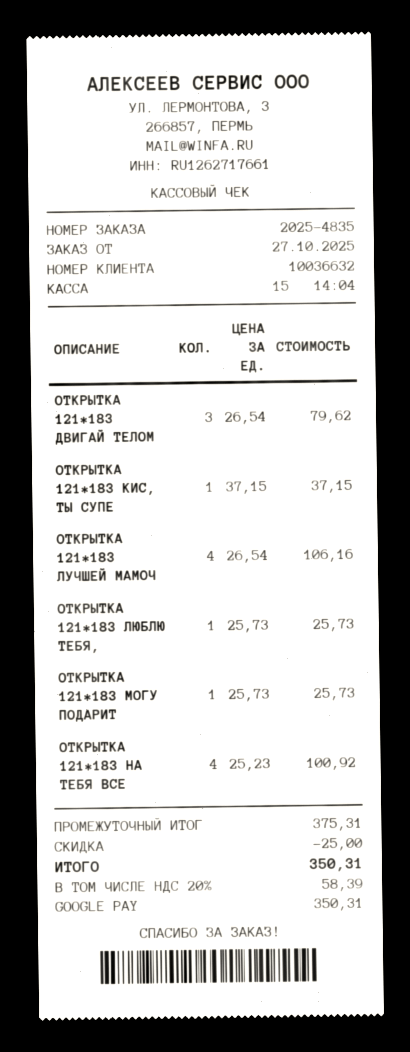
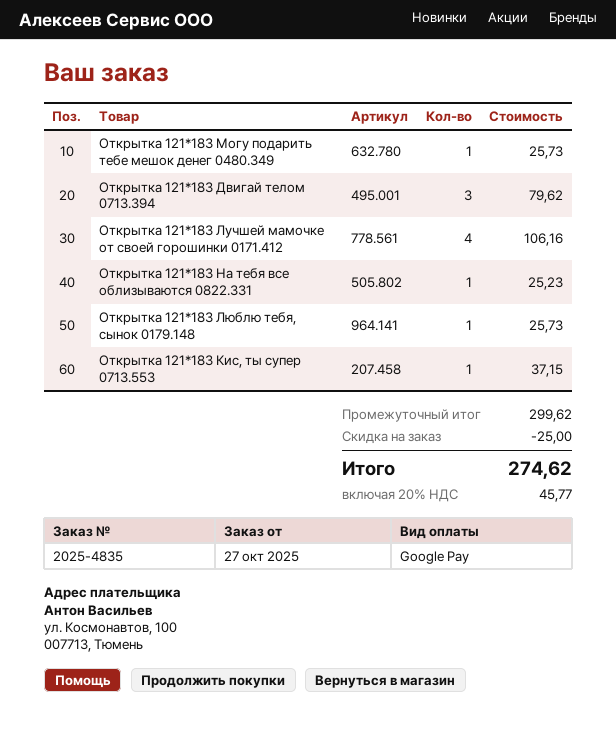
ОТКРЫТКА 121*183 НА ТЕБЯ ВСЕ: 4 for 100.92 -> 1 for 25.23
subtotal: 375.31 -> 299.62
tax: 20% = 58.39 -> 20% = 45.77
total: 350.31 -> 274.62

